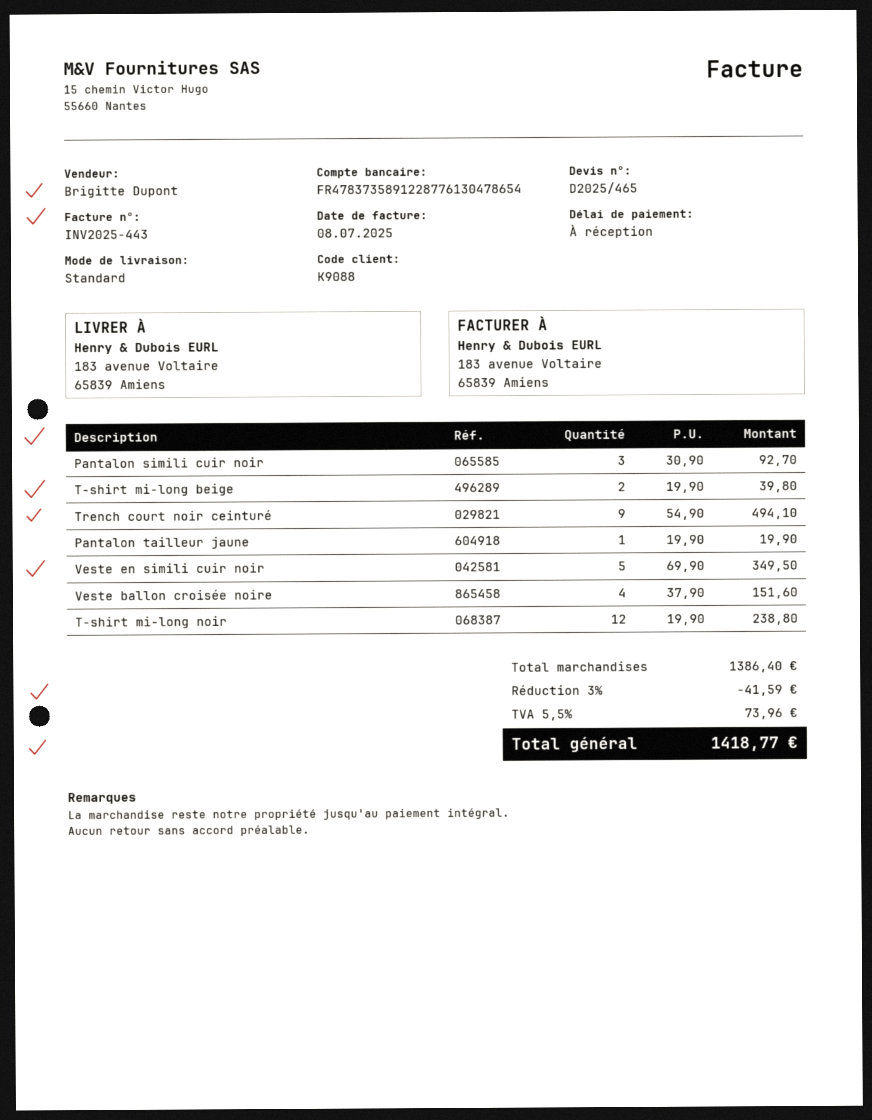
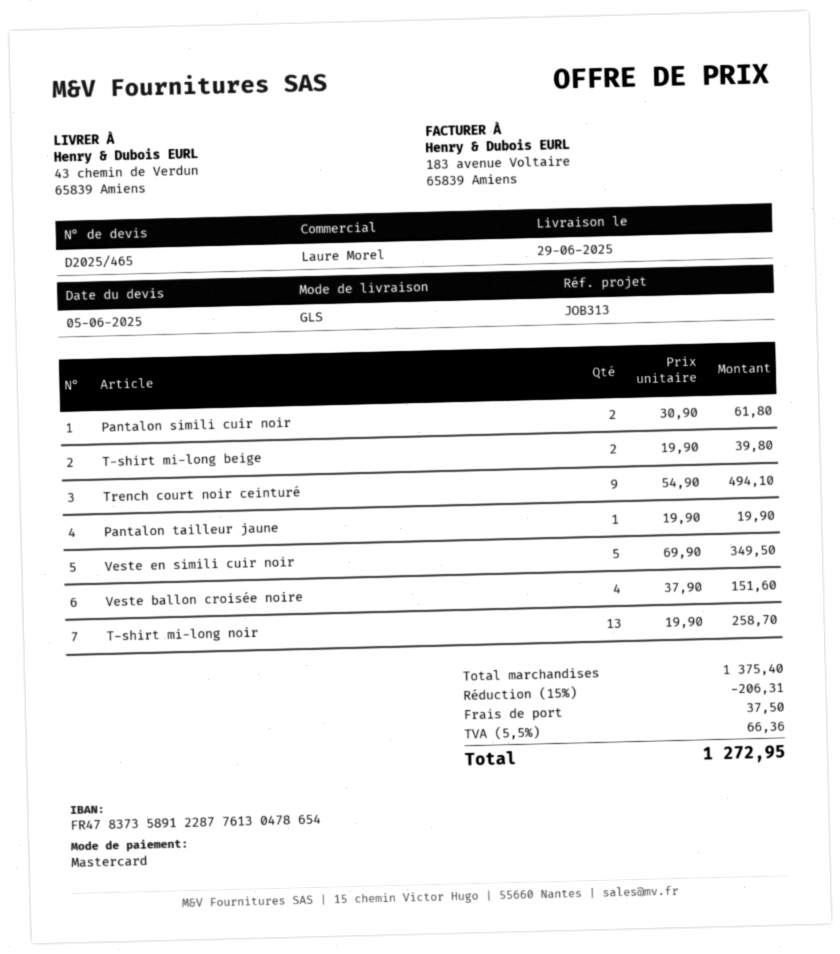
sales rep: Brigitte Dupont -> Laure Morel
shipping method: standard -> GLS
ship to: 183 avenue Voltaire, 65839 Amiens -> 43 chemin de Verdun, 65839 Amiens
Pantalon simili cuir noir: 3 x 30.90 = 92.70 -> 2 x 30.90 = 61.80
T-shirt mi-long noir: 12 x 19.90 = 238.80 -> 13 x 19.90 = 258.70
subtotal: 1386.40 -> 1375.40
discount: 3% = 41.59 -> 15% = 206.31
shipping: none -> 37.50
tax: 5.5% = 73.96 -> 5.5% = 66.36
total: 1418.77 -> 1272.95

